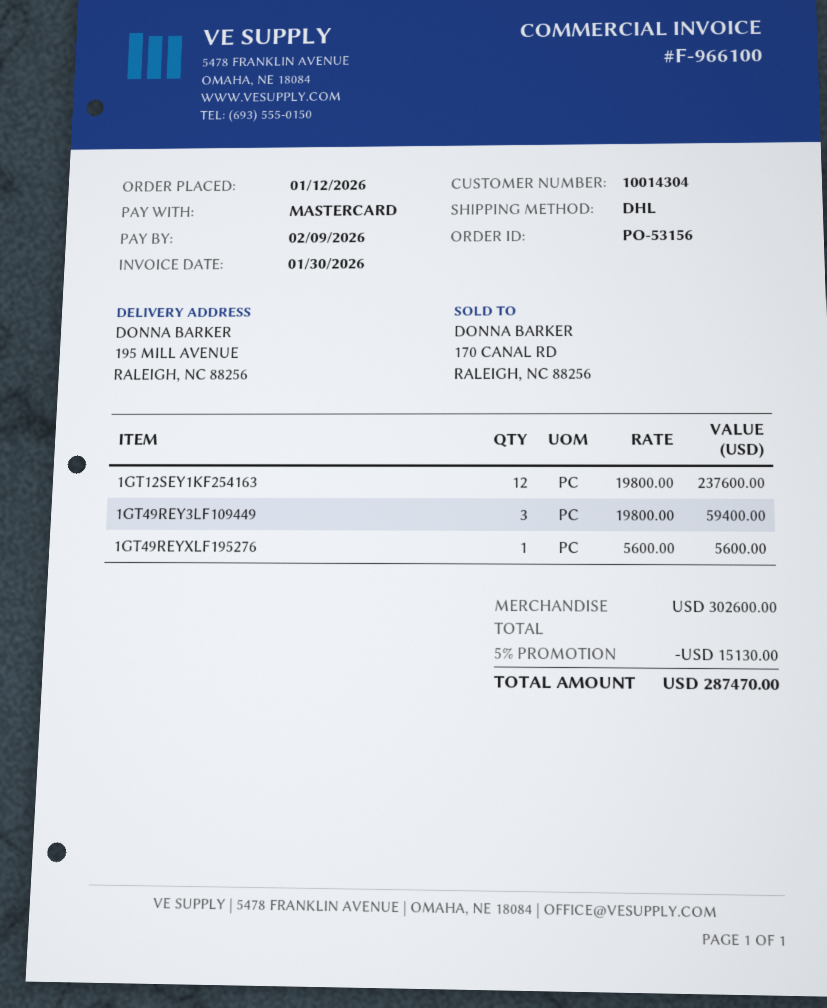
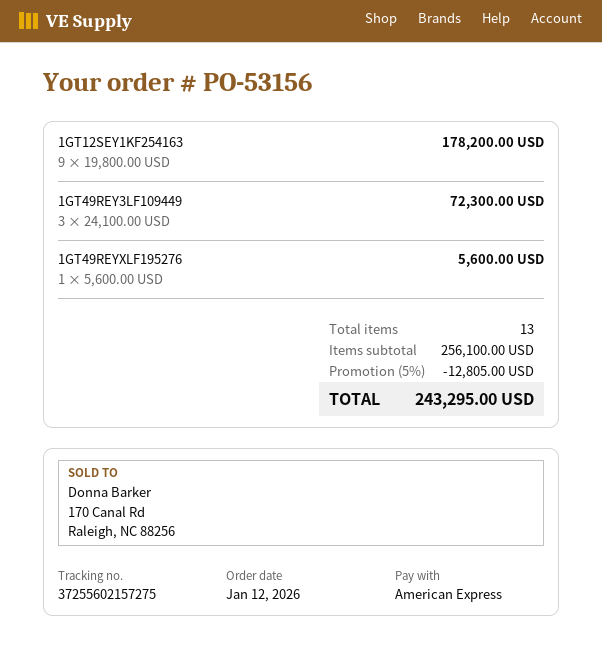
payment method: Mastercard -> American Express
1GT12SEY1KF254163: 12 x 19800.00 = 237600.00 -> 9 x 19800.00 = 178200.00
1GT49REY3LF109449: 3 x 19800.00 = 59400.00 -> 3 x 24100.00 = 72300.00
subtotal: 302600.00 -> 256100.00
discount: 5% = 15130.00 -> 5% = 12805.00
total: 287470.00 -> 243295.00

